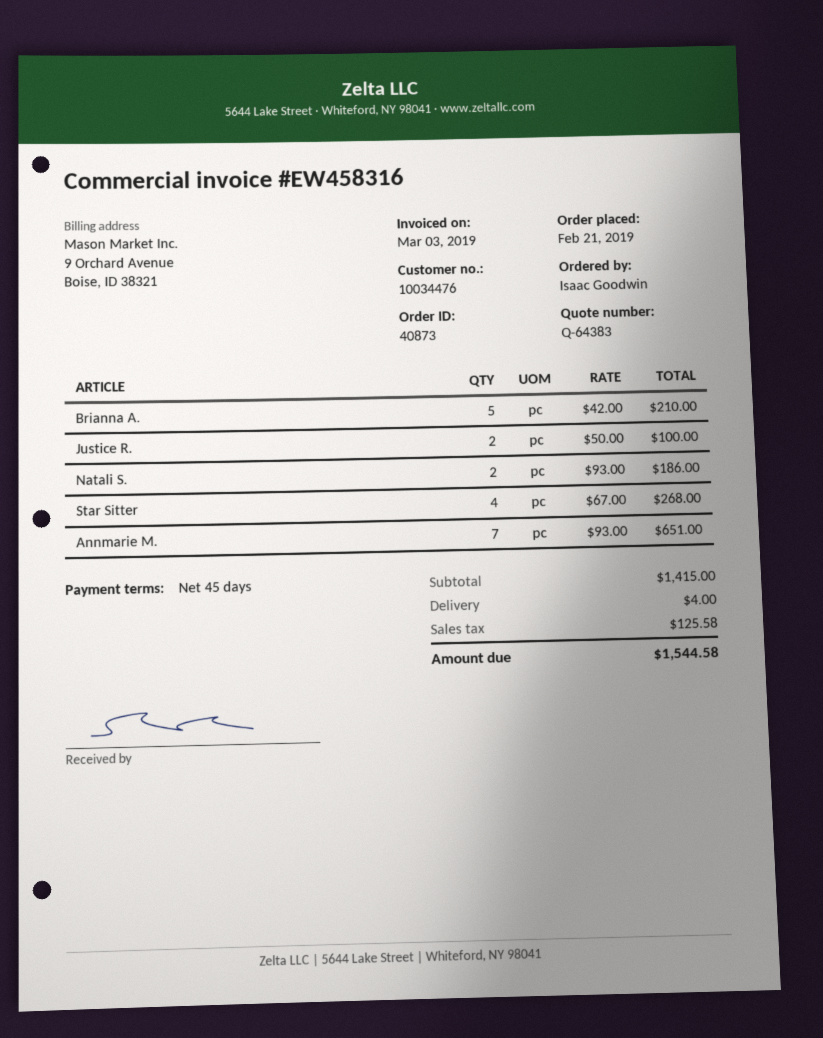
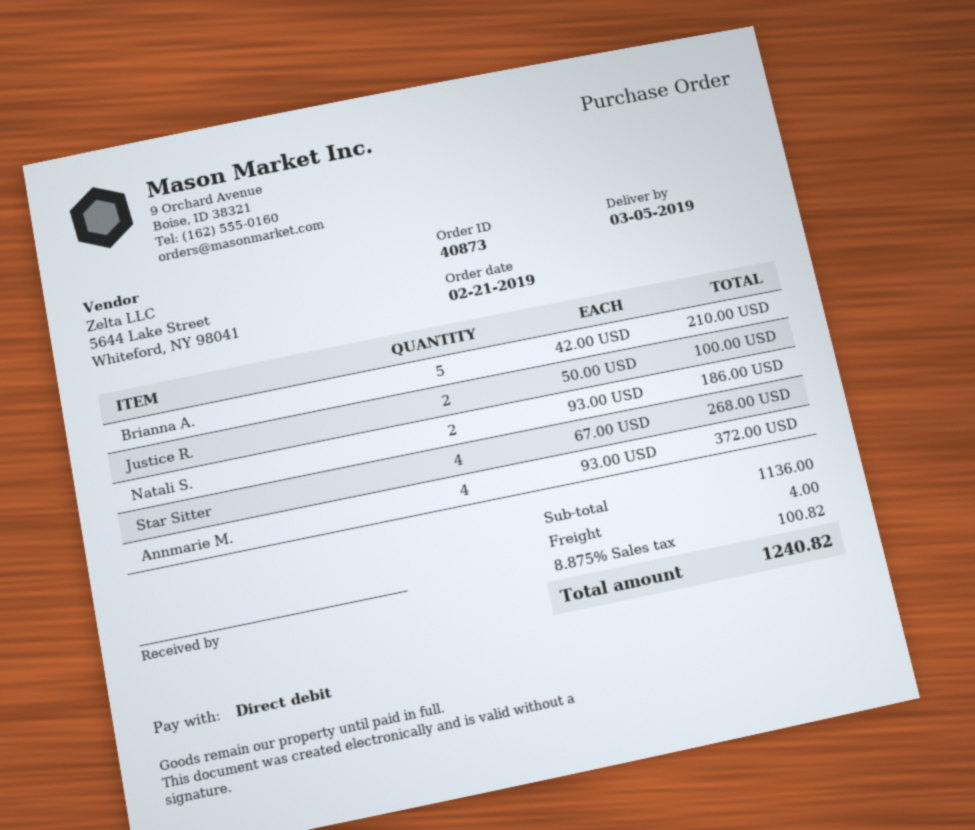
Annmarie M.: 7 x 93.00 = 651.00 -> 4 x 93.00 = 372.00
subtotal: 1415.00 -> 1136.00
tax: 125.58 -> 100.82
total: 1544.58 -> 1240.82

